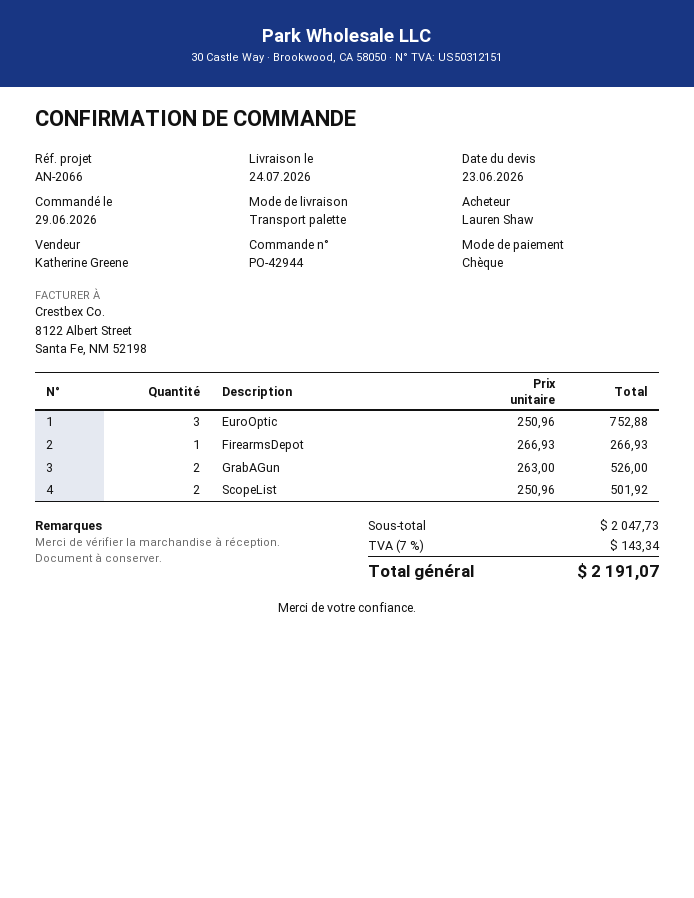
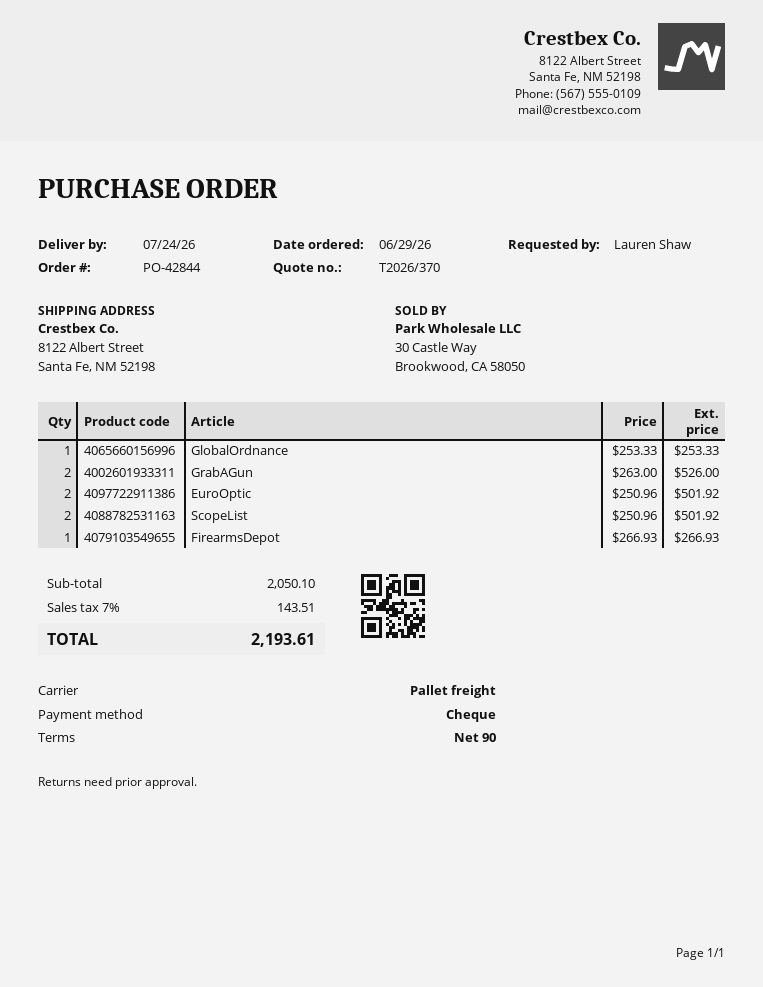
order number: PO-42944 -> PO-42844
EuroOptic: 3 x 250.96 = 752.88 -> 2 x 250.96 = 501.92
GlobalOrdnance: none -> 1 x 253.33 = 253.33
subtotal: 2047.73 -> 2050.10
tax: 7% = 143.34 -> 7% = 143.51
total: 2191.07 -> 2193.61

